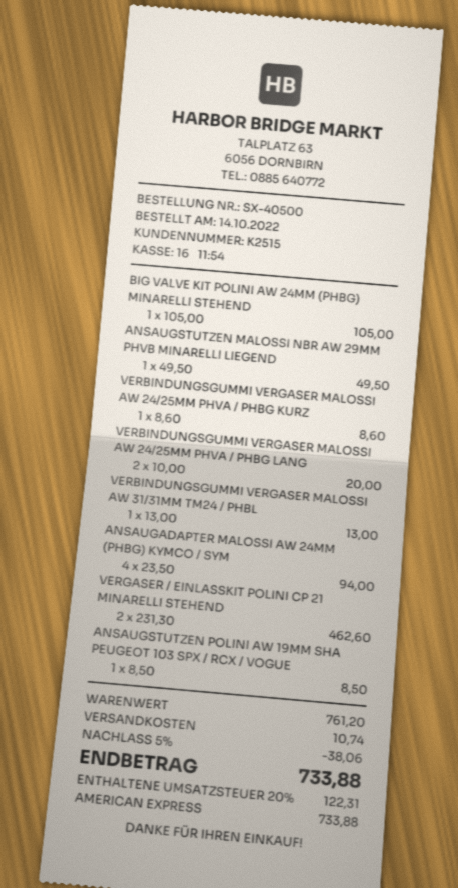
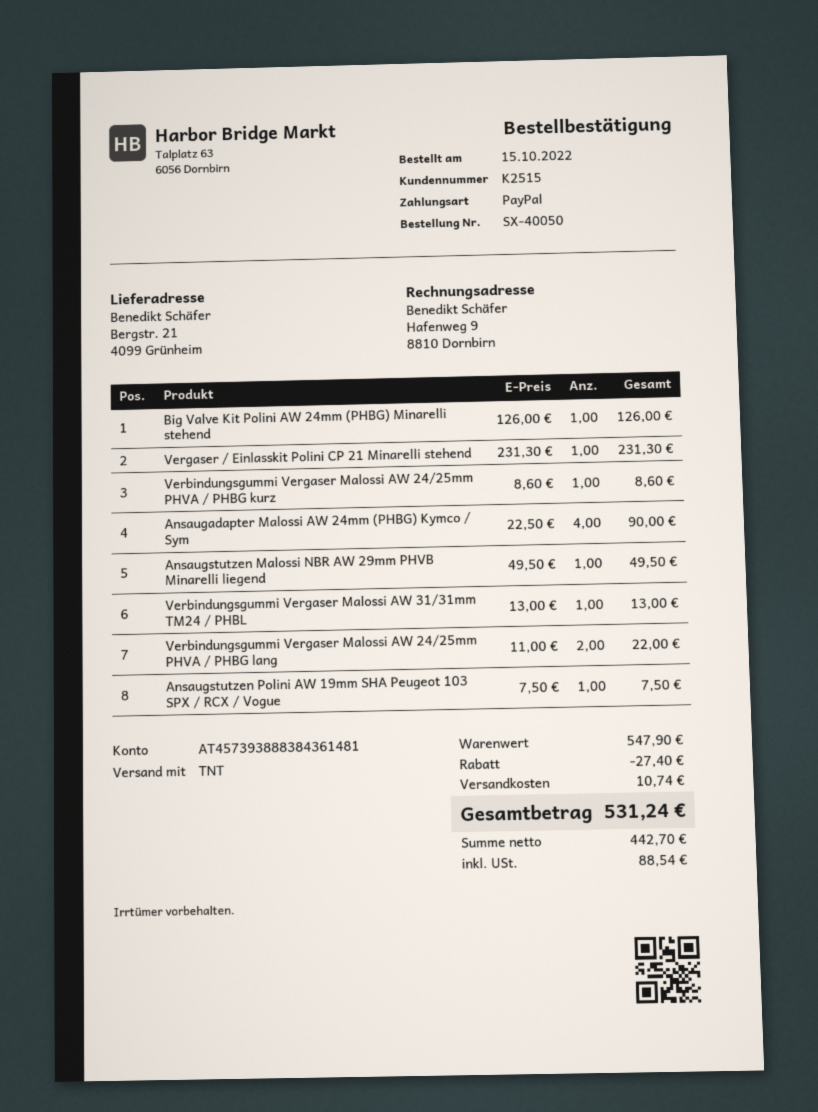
order number: SX-40500 -> SX-40050
order date: 2022-10-14 -> 2022-10-15
payment method: American Express -> PayPal
BIG VALVE KIT POLINI AW 24MM (PHBG) MINARELLI STEHEND: 1 x 105.00 = 105.00 -> 1 x 126.00 = 126.00
VERBINDUNGSGUMMI VERGASER MALOSSI AW 24/25MM PHVA / PHBG LANG: 2 x 10.00 = 20.00 -> 2 x 11.00 = 22.00
ANSAUGADAPTER MALOSSI AW 24MM (PHBG) KYMCO / SYM: 4 x 23.50 = 94.00 -> 4 x 22.50 = 90.00
VERGASER / EINLASSKIT POLINI CP 21 MINARELLI STEHEND: 2 x 231.30 = 462.60 -> 1 x 231.30 = 231.30
ANSAUGSTUTZEN POLINI AW 19MM SHA PEUGEOT 103 SPX / RCX / VOGUE: 1 x 8.50 = 8.50 -> 1 x 7.50 = 7.50
subtotal: 761.20 -> 547.90
discount: 38.06 -> 27.40
tax: 122.31 -> 88.54
total: 733.88 -> 531.24

